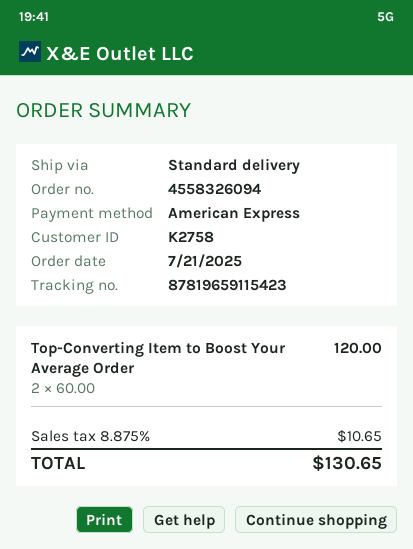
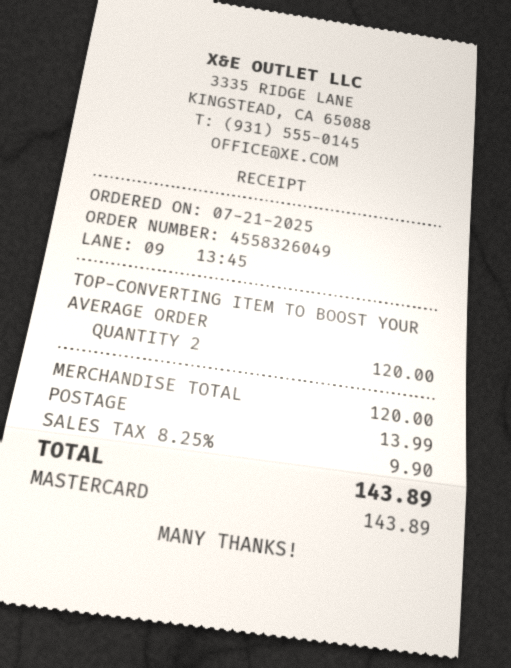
order number: 4558326094 -> 4558326049
payment method: American Express -> Mastercard
shipping: none -> 13.99
tax: 8.875% = 10.65 -> 8.25% = 9.90
total: 130.65 -> 143.89

